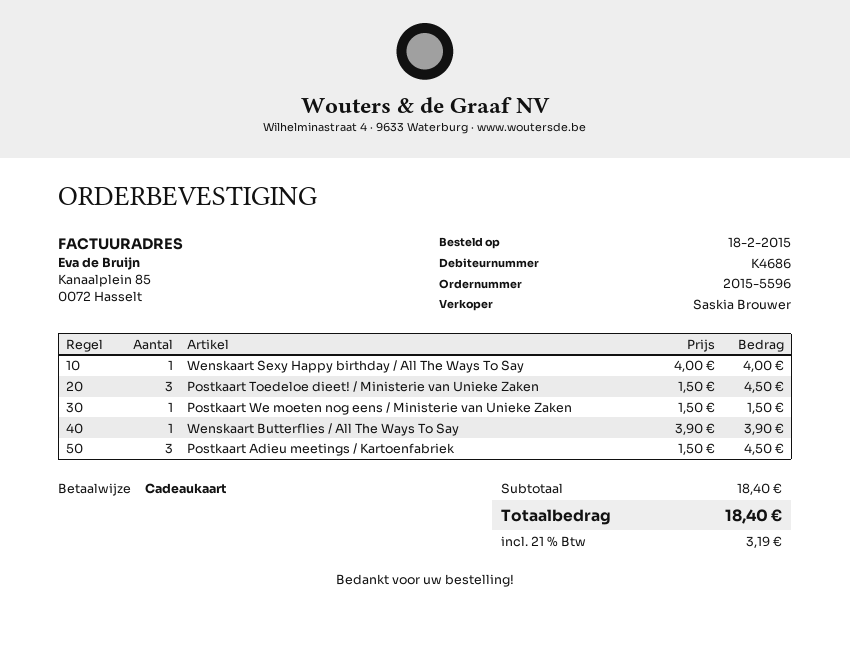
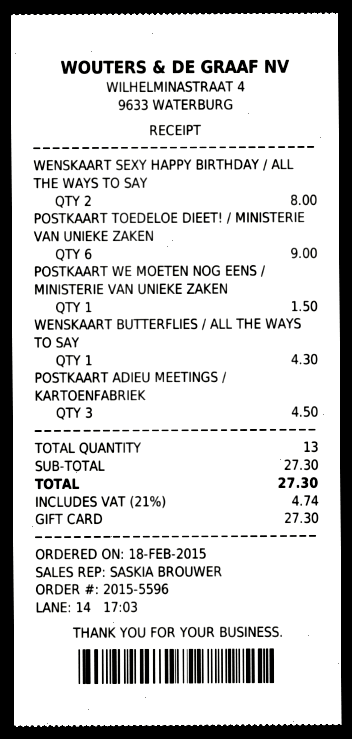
Wenskaart Sexy Happy birthday / All The Ways To Say: 1 for 4.00 -> 2 for 8.00
Postkaart Toedeloe dieet! / Ministerie van Unieke Zaken: 3 for 4.50 -> 6 for 9.00
Wenskaart Butterflies / All The Ways To Say: 1 for 3.90 -> 1 for 4.30
subtotal: 18.40 -> 27.30
tax: 21% = 3.19 -> 21% = 4.74
total: 18.40 -> 27.30

